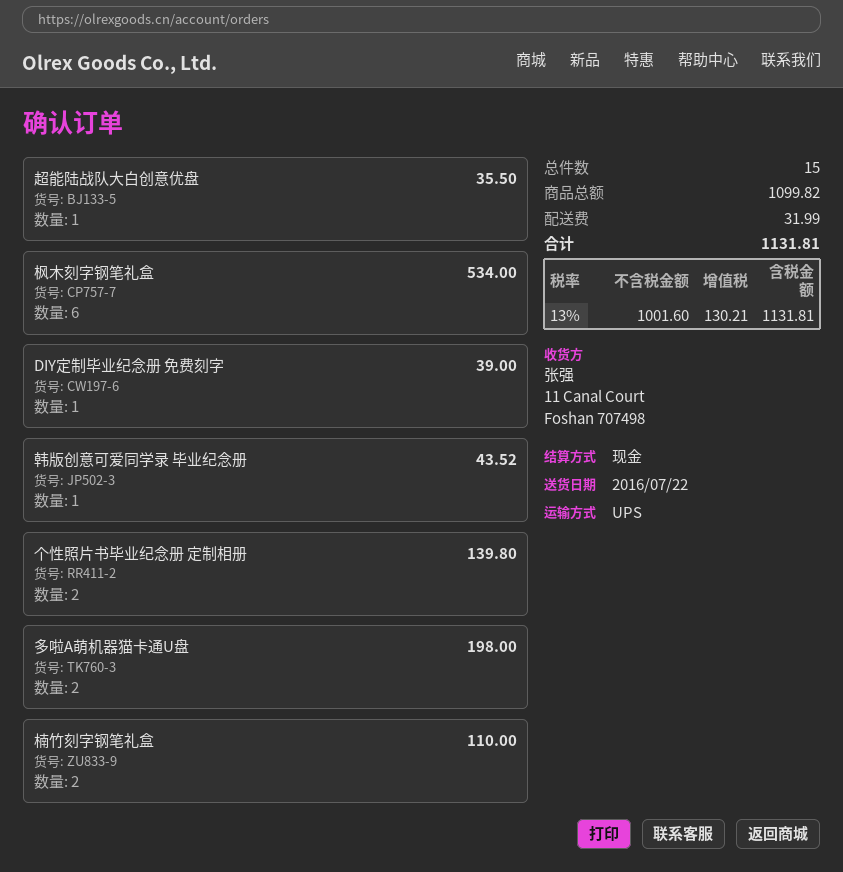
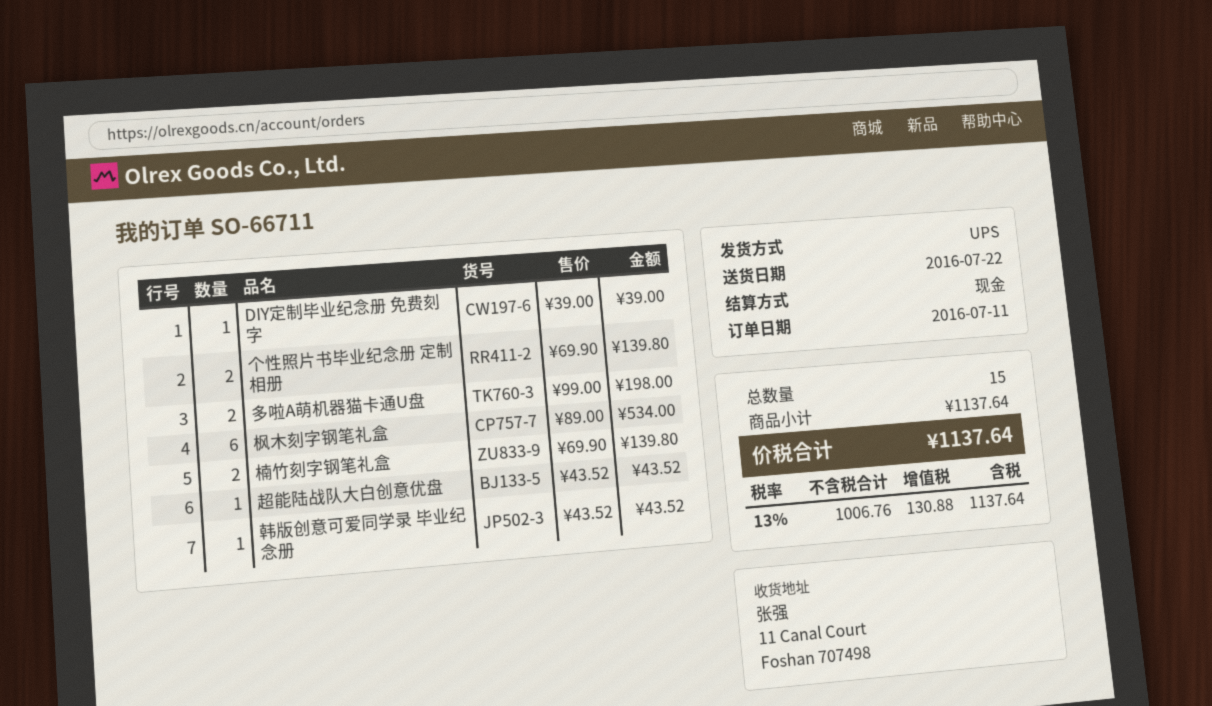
超能陆战队大白创意优盘: 1 for 35.50 -> 1 for 43.52
楠竹刻字钢笔礼盒: 2 for 110.00 -> 2 for 139.80
subtotal: 1099.82 -> 1137.64
shipping: 31.99 -> none
net: 1001.60 -> 1006.76
tax: 13% = 130.21 -> 13% = 130.88
total: 1131.81 -> 1137.64

